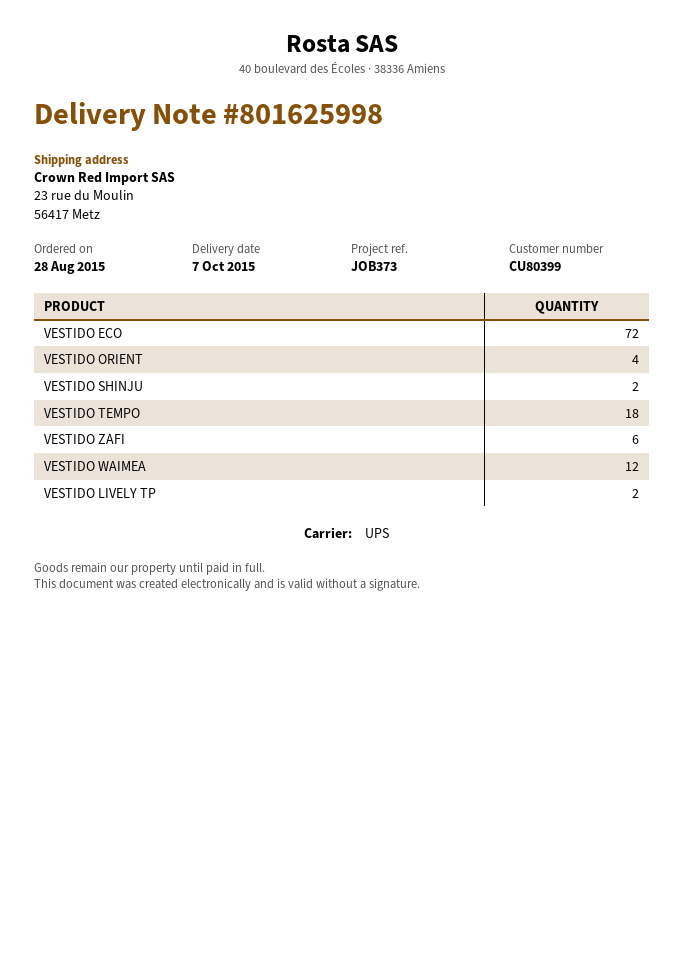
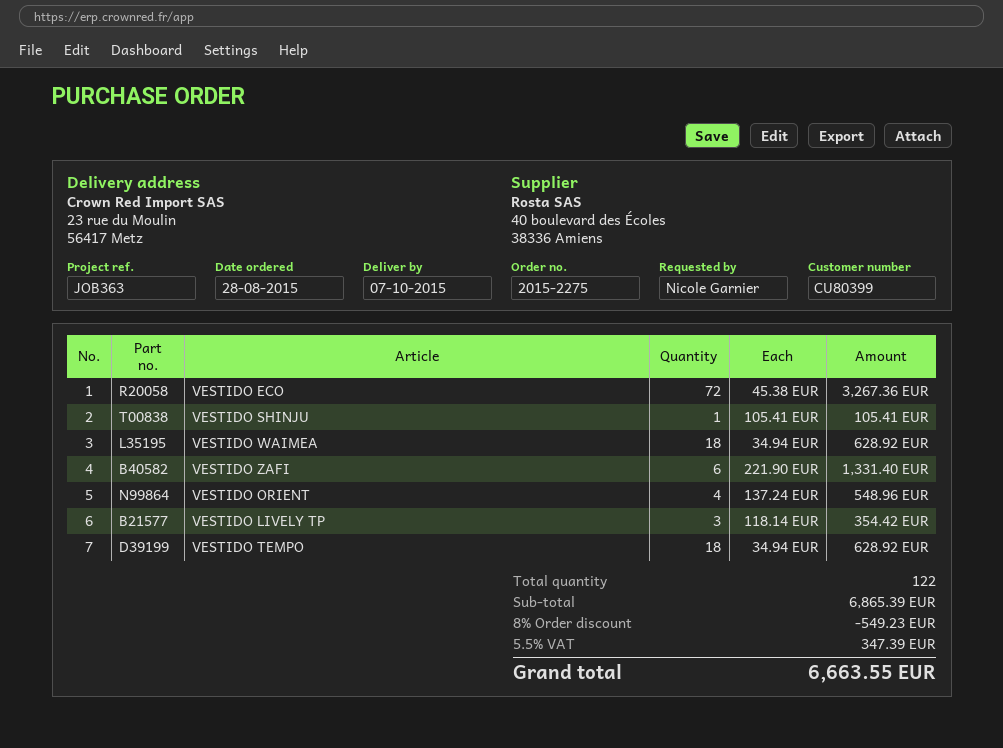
reference: JOB373 -> JOB363
VESTIDO SHINJU: 2 -> 1
VESTIDO WAIMEA: 12 -> 18
VESTIDO LIVELY TP: 2 -> 3

